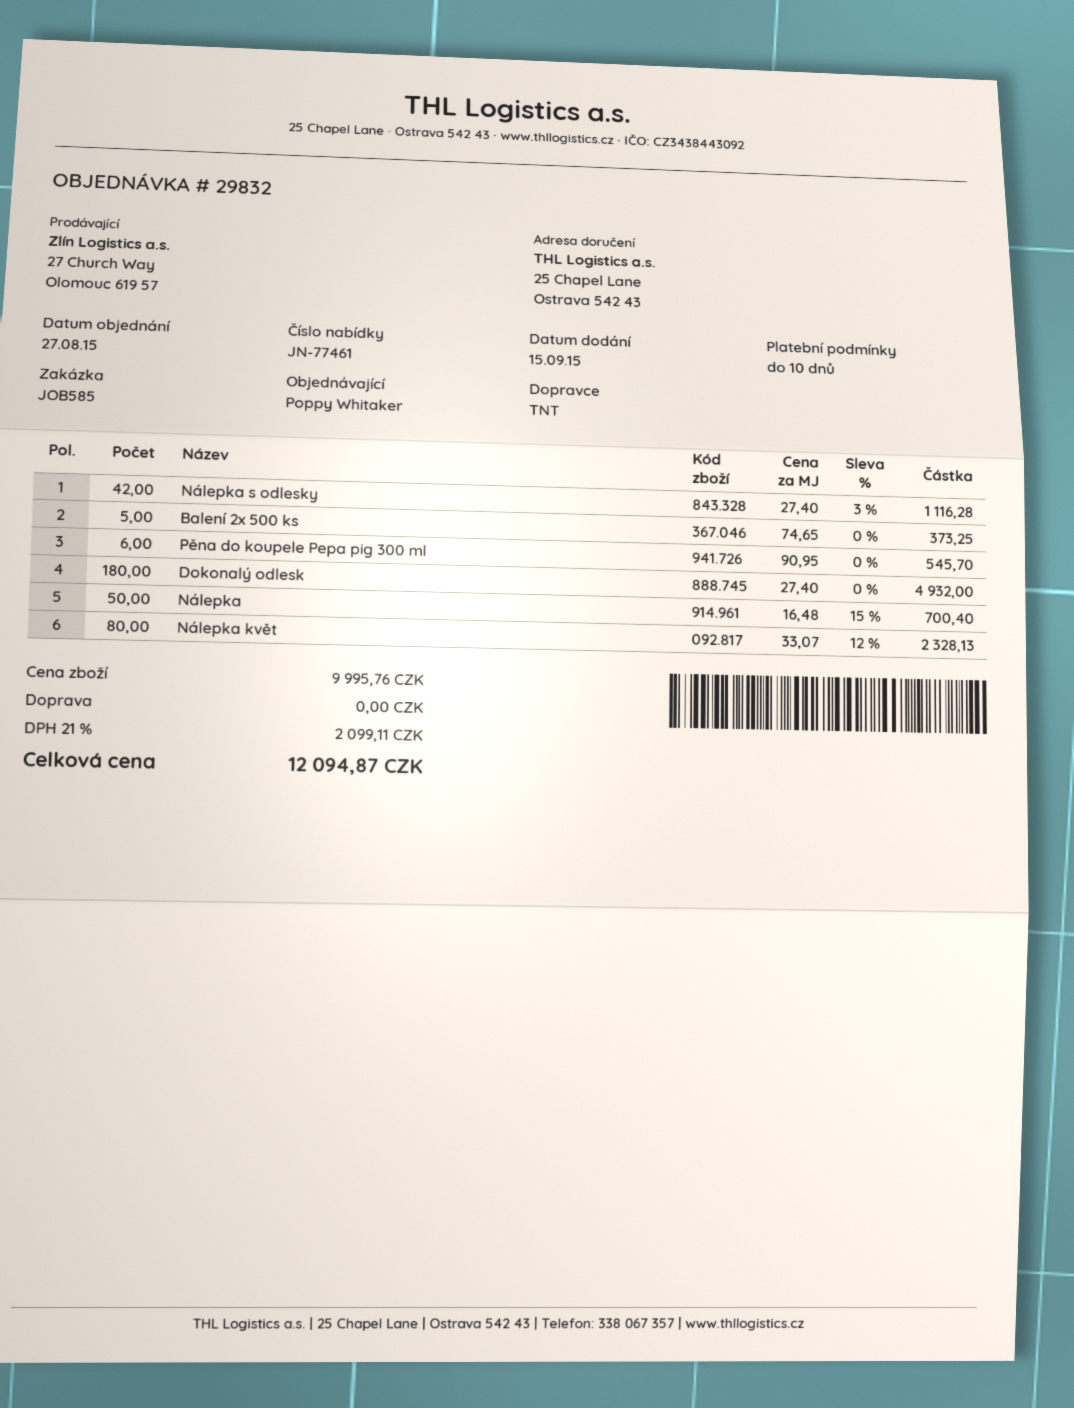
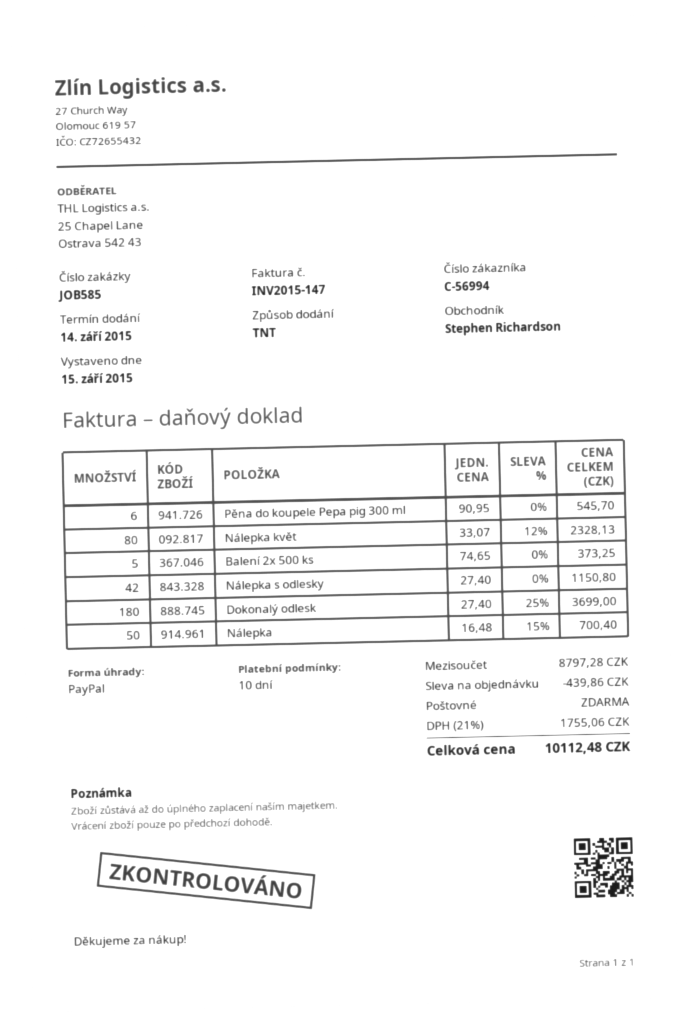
delivery date: 2015-09-15 -> 2015-09-14
Nálepka s odlesky: 42 x 27.40 - 3% = 1116.28 -> 42 x 27.40 = 1150.80
Dokonalý odlesk: 180 x 27.40 = 4932.00 -> 180 x 27.40 - 25% = 3699.00
subtotal: 9995.76 -> 8797.28
discount: none -> 439.86
tax: 21% = 2099.11 -> 21% = 1755.06
total: 12094.87 -> 10112.48

